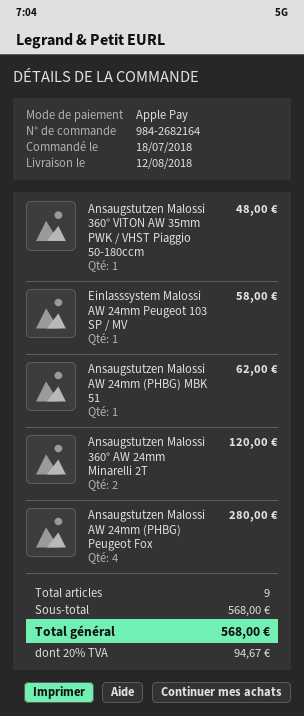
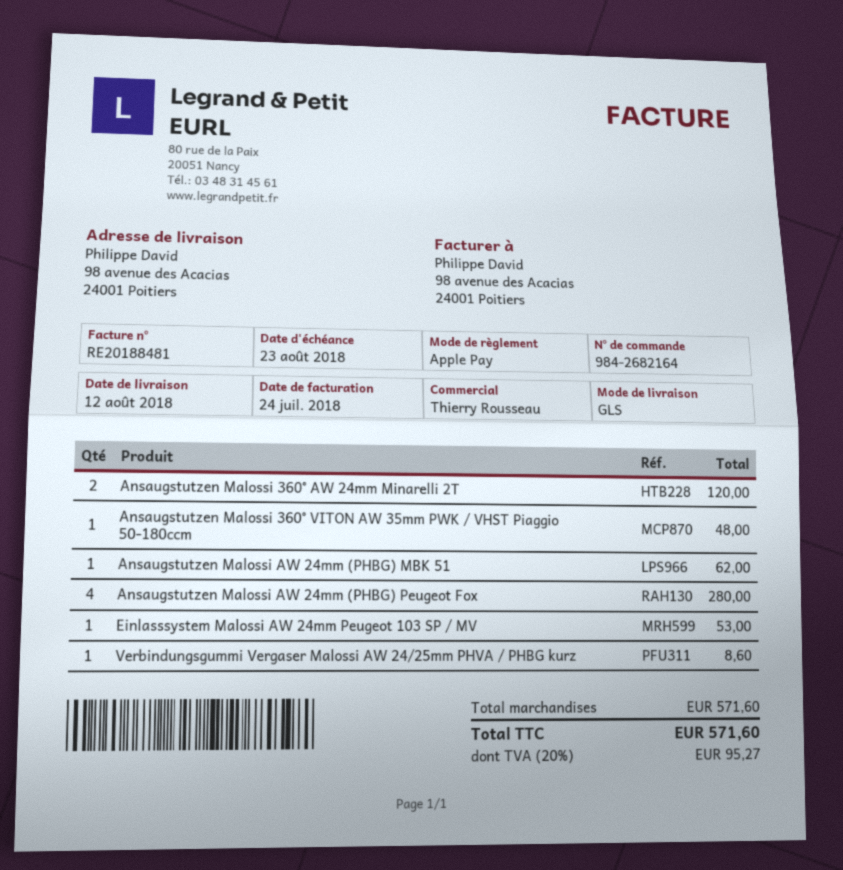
Einlasssystem Malossi AW 24mm Peugeot 103 SP / MV: 1 for 58.00 -> 1 for 53.00
Verbindungsgummi Vergaser Malossi AW 24/25mm PHVA / PHBG kurz: none -> 1 for 8.60
subtotal: 568.00 -> 571.60
tax: 20% = 94.67 -> 20% = 95.27
total: 568.00 -> 571.60

